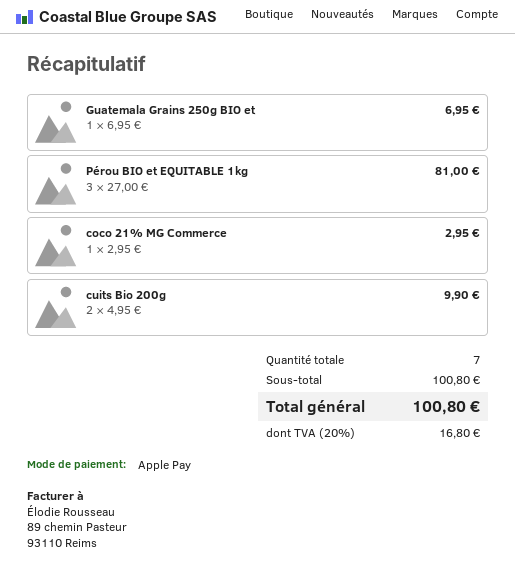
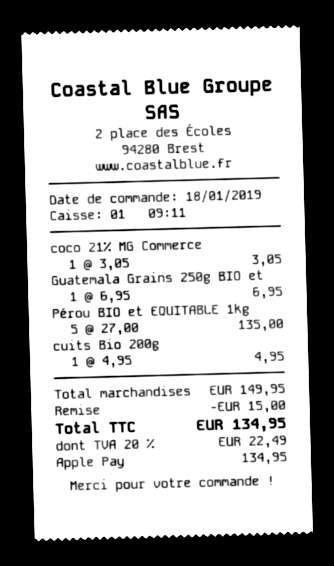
Pérou BIO et EQUITABLE 1kg: 3 x 27.00 = 81.00 -> 5 x 27.00 = 135.00
coco 21% MG Commerce: 1 x 2.95 = 2.95 -> 1 x 3.05 = 3.05
cuits Bio 200g: 2 x 4.95 = 9.90 -> 1 x 4.95 = 4.95
subtotal: 100.80 -> 149.95
discount: none -> 15.00
tax: 20% = 16.80 -> 20% = 22.49
total: 100.80 -> 134.95

